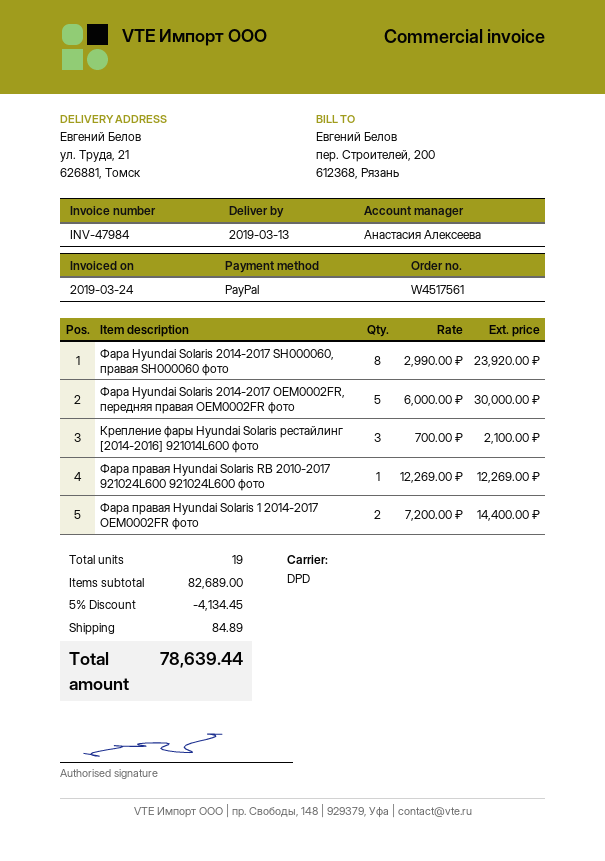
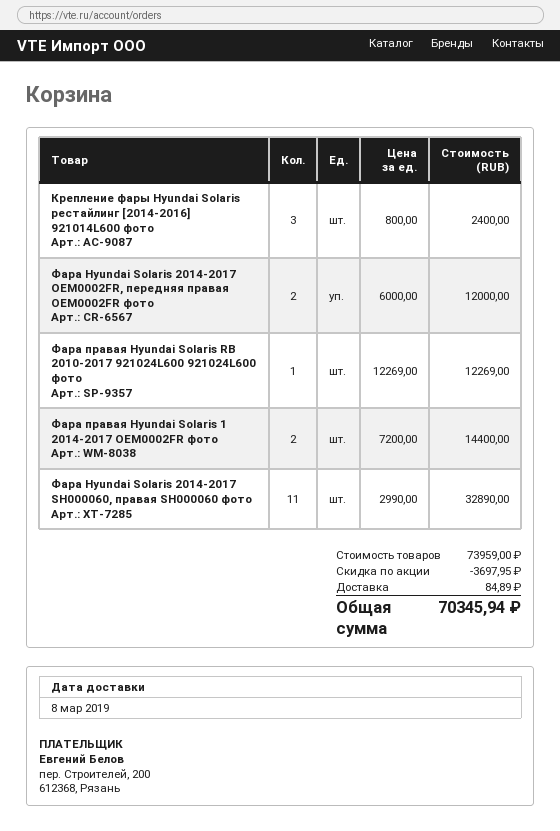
delivery date: 2019-03-13 -> 2019-03-08
Фара Hyundai Solaris 2014-2017 SH000060, правая SH000060 фото: 8 x 2990.00 = 23920.00 -> 11 x 2990.00 = 32890.00
Фара Hyundai Solaris 2014-2017 OEM0002FR, передняя правая OEM0002FR фото: 5 x 6000.00 = 30000.00 -> 2 x 6000.00 = 12000.00
Крепление фары Hyundai Solaris рестайлинг [2014-2016] 921014L600 фото: 3 x 700.00 = 2100.00 -> 3 x 800.00 = 2400.00
subtotal: 82689.00 -> 73959.00
discount: 4134.45 -> 3697.95
total: 78639.44 -> 70345.94

